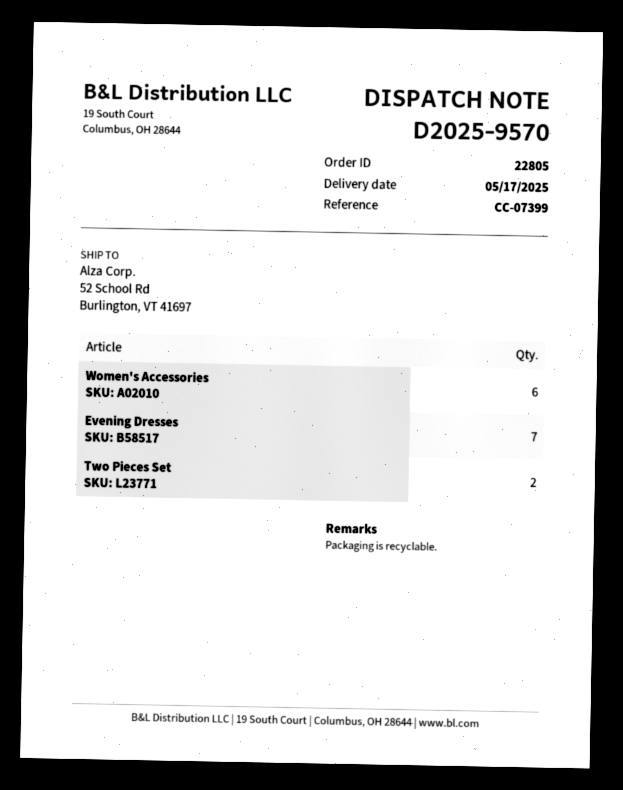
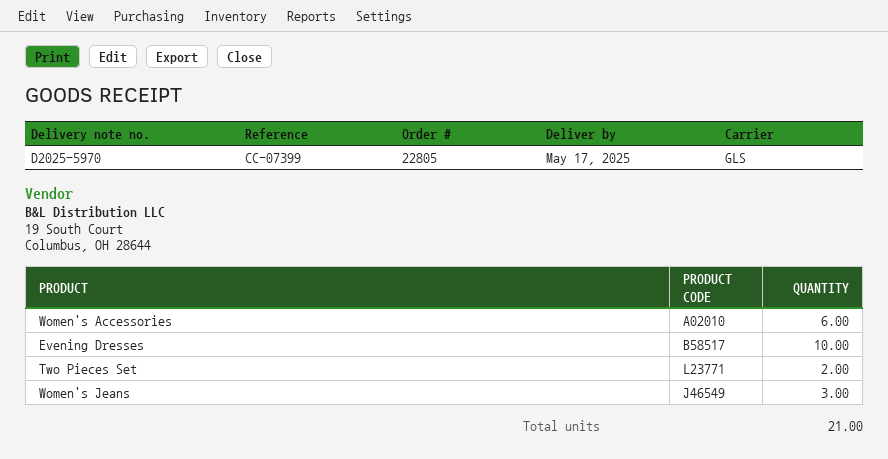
delivery note number: D2025-9570 -> D2025-5970
Evening Dresses: 7 -> 10
Women's Jeans: none -> 3

